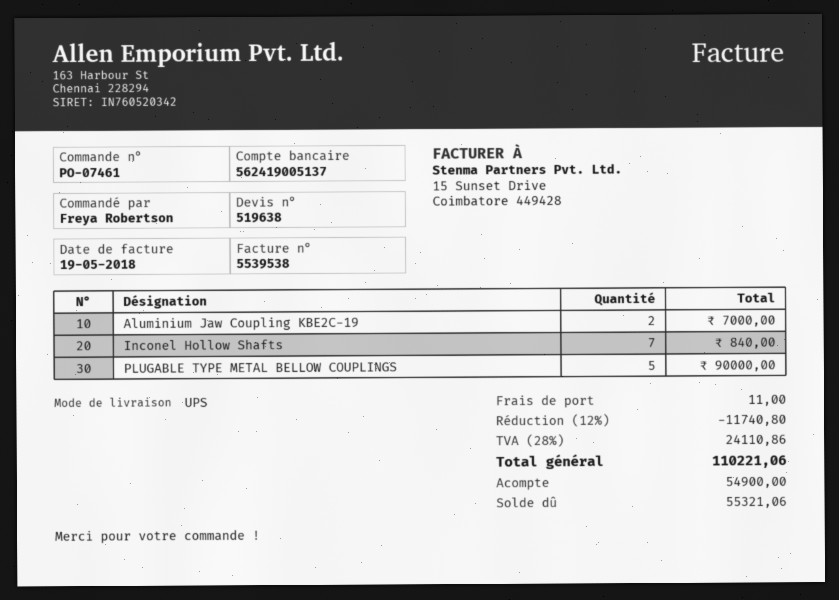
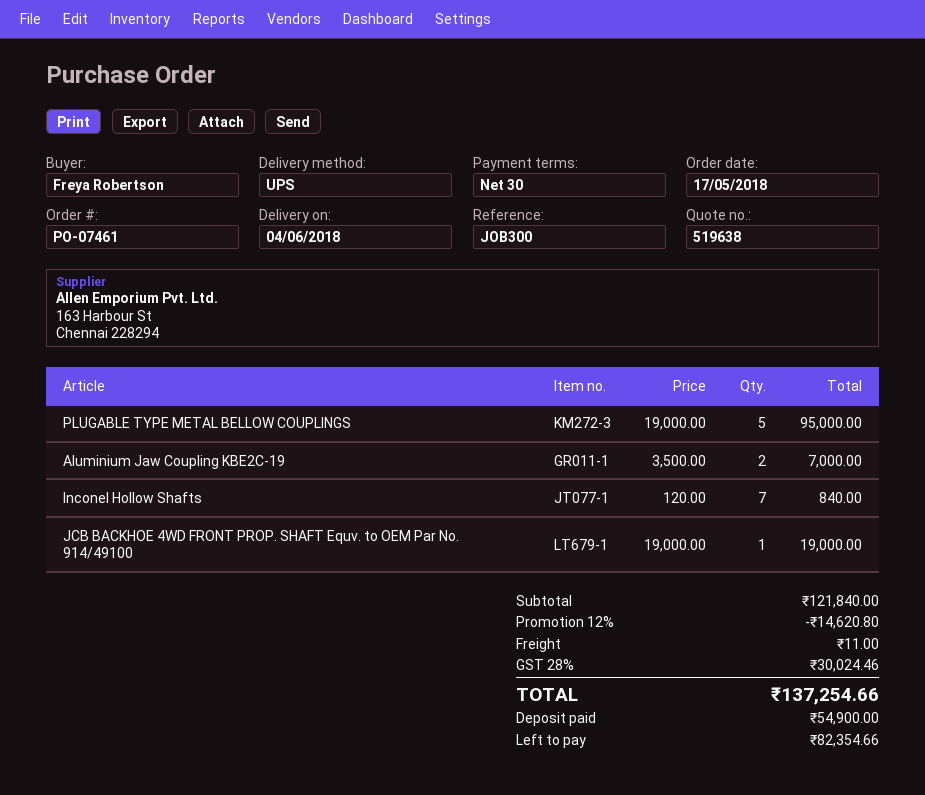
PLUGABLE TYPE METAL BELLOW COUPLINGS: 5 for 90000.00 -> 5 for 95000.00
JCB BACKHOE 4WD FRONT PROP. SHAFT Equv. to OEM Par No. 914/49100: none -> 1 for 19000.00
discount: 12% = 11740.80 -> 12% = 14620.80
tax: 28% = 24110.86 -> 28% = 30024.46
total: 110221.06 -> 137254.66
balance: 55321.06 -> 82354.66

